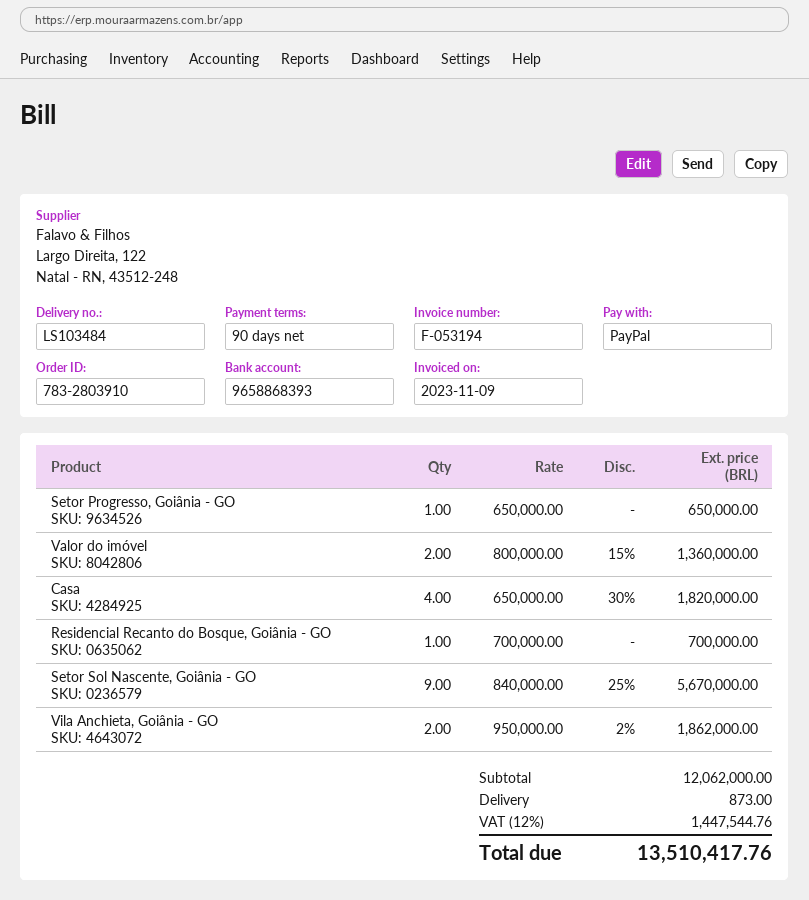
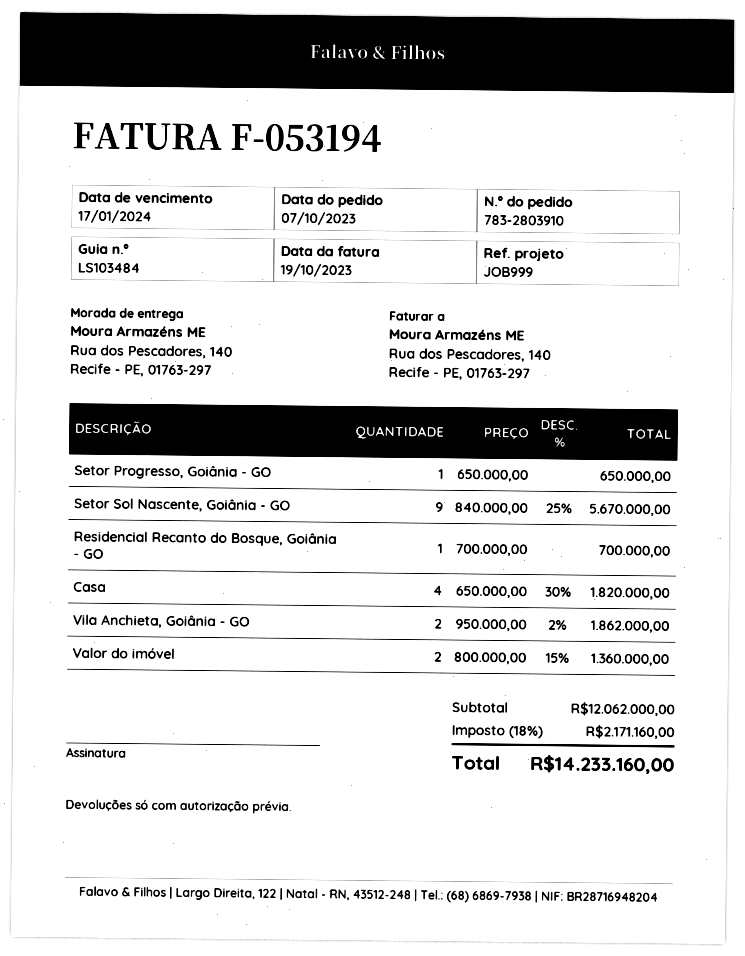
invoice date: 2023-11-09 -> 2023-10-19
shipping: 873.00 -> none
tax: 12% = 1447544.76 -> 18% = 2171160.00
total: 13510417.76 -> 14233160.00

